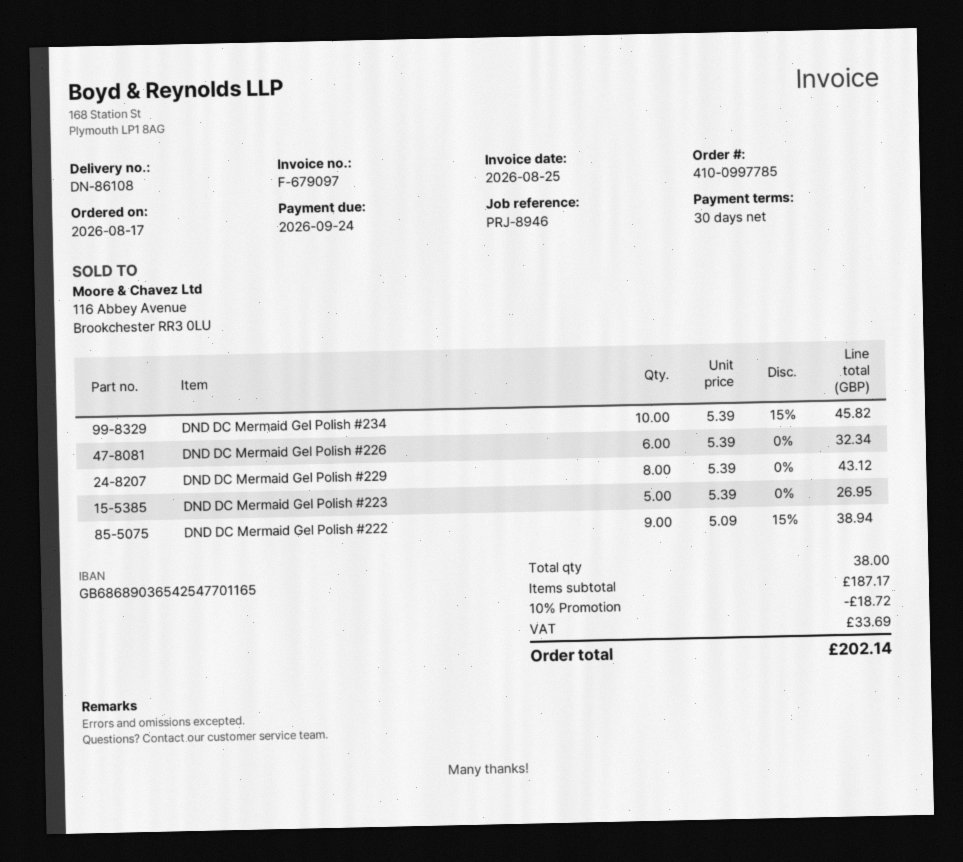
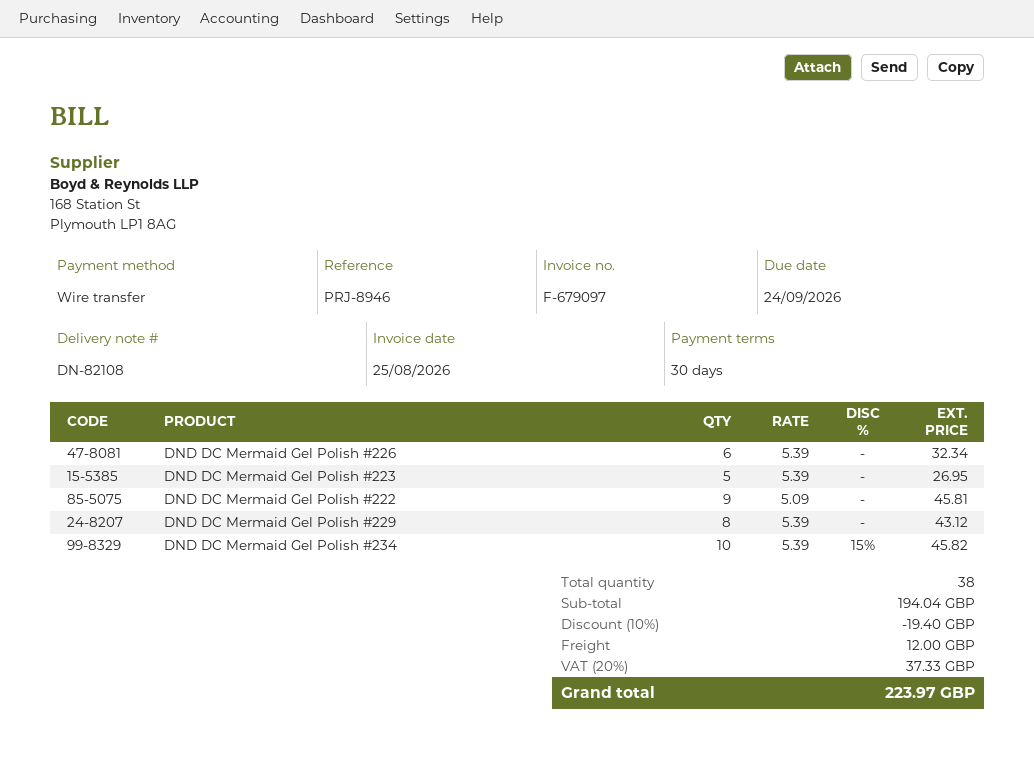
delivery note number: DN-86108 -> DN-82108
DND DC Mermaid Gel Polish #222: 9 x 5.09 - 15% = 38.94 -> 9 x 5.09 = 45.81
subtotal: 187.17 -> 194.04
discount: 10% = 18.72 -> 10% = 19.40
shipping: none -> 12.00
tax: 33.69 -> 37.33
total: 202.14 -> 223.97

